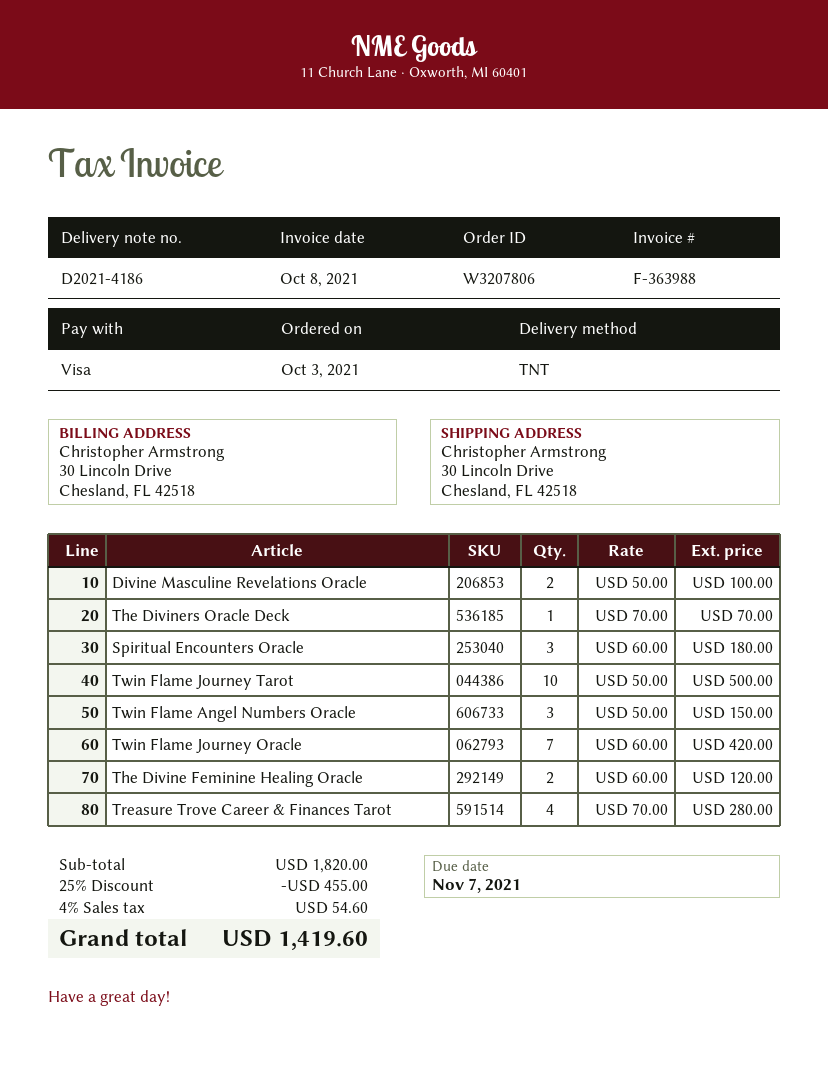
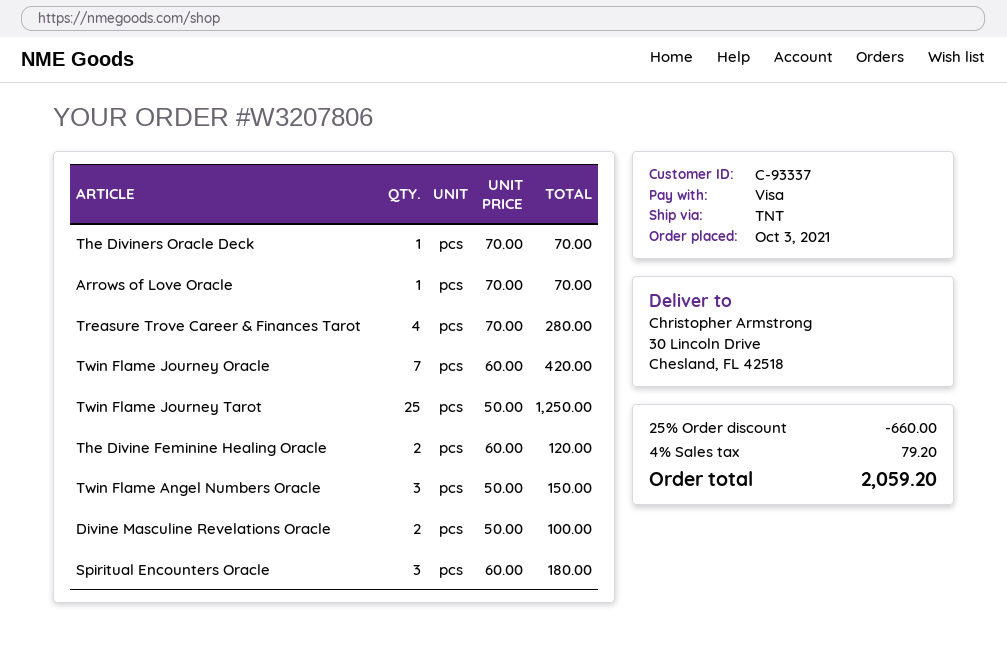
Twin Flame Journey Tarot: 10 x 50.00 = 500.00 -> 25 x 50.00 = 1250.00
Arrows of Love Oracle: none -> 1 x 70.00 = 70.00
discount: 25% = 455.00 -> 25% = 660.00
tax: 4% = 54.60 -> 4% = 79.20
total: 1419.60 -> 2059.20

